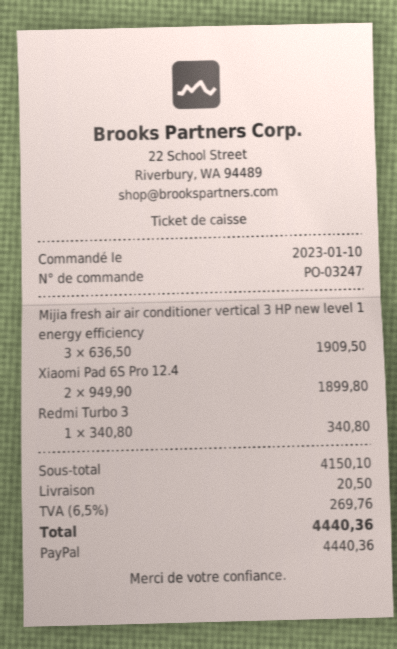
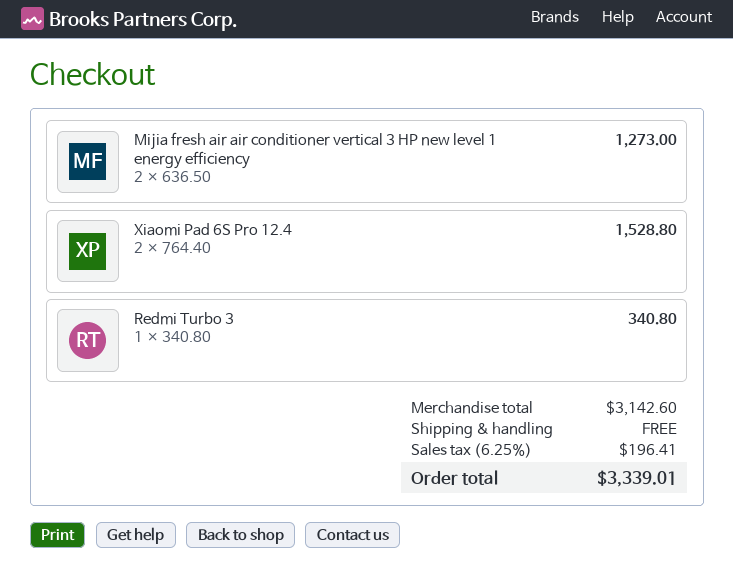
Mijia fresh air air conditioner vertical 3 HP new level 1 energy efficiency: 3 x 636.50 = 1909.50 -> 2 x 636.50 = 1273.00
Xiaomi Pad 6S Pro 12.4: 2 x 949.90 = 1899.80 -> 2 x 764.40 = 1528.80
subtotal: 4150.10 -> 3142.60
shipping: 20.50 -> 0.00
tax: 6.5% = 269.76 -> 6.25% = 196.41
total: 4440.36 -> 3339.01

